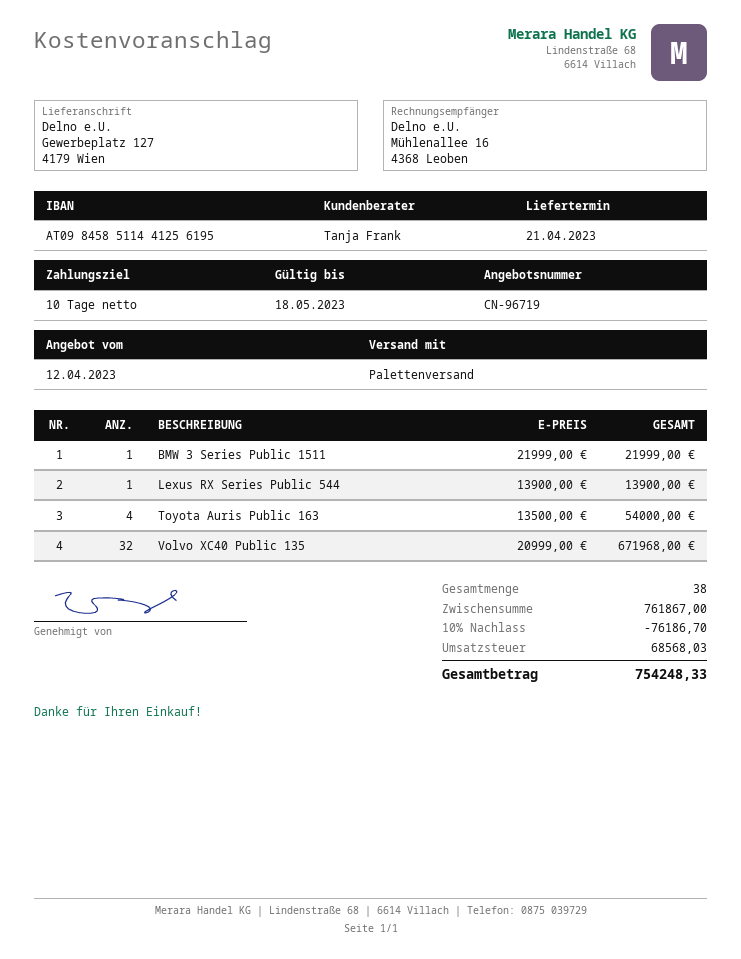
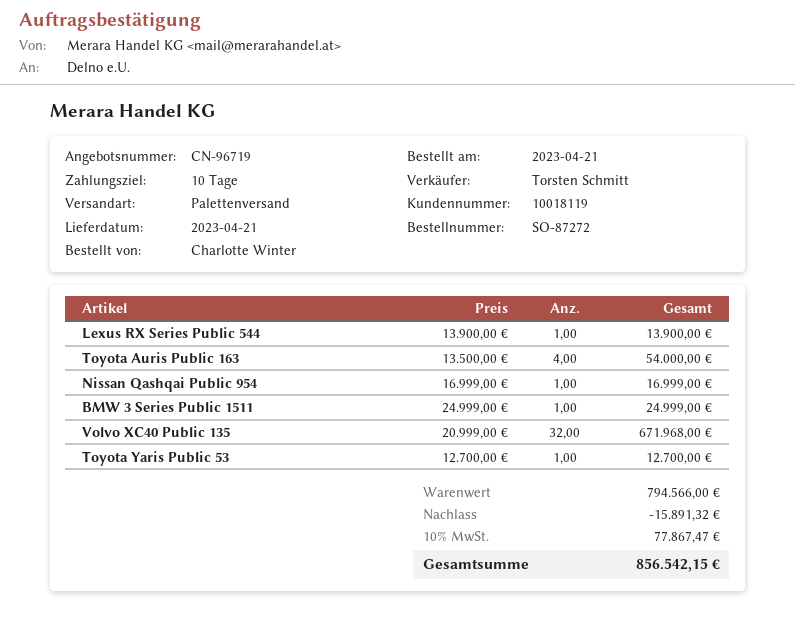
sales rep: Tanja Frank -> Torsten Schmitt
BMW 3 Series Public 1511: 1 x 21999.00 = 21999.00 -> 1 x 24999.00 = 24999.00
Nissan Qashqai Public 954: none -> 1 x 16999.00 = 16999.00
Toyota Yaris Public 53: none -> 1 x 12700.00 = 12700.00
subtotal: 761867.00 -> 794566.00
discount: 76186.70 -> 15891.32
tax: 68568.03 -> 77867.47
total: 754248.33 -> 856542.15

